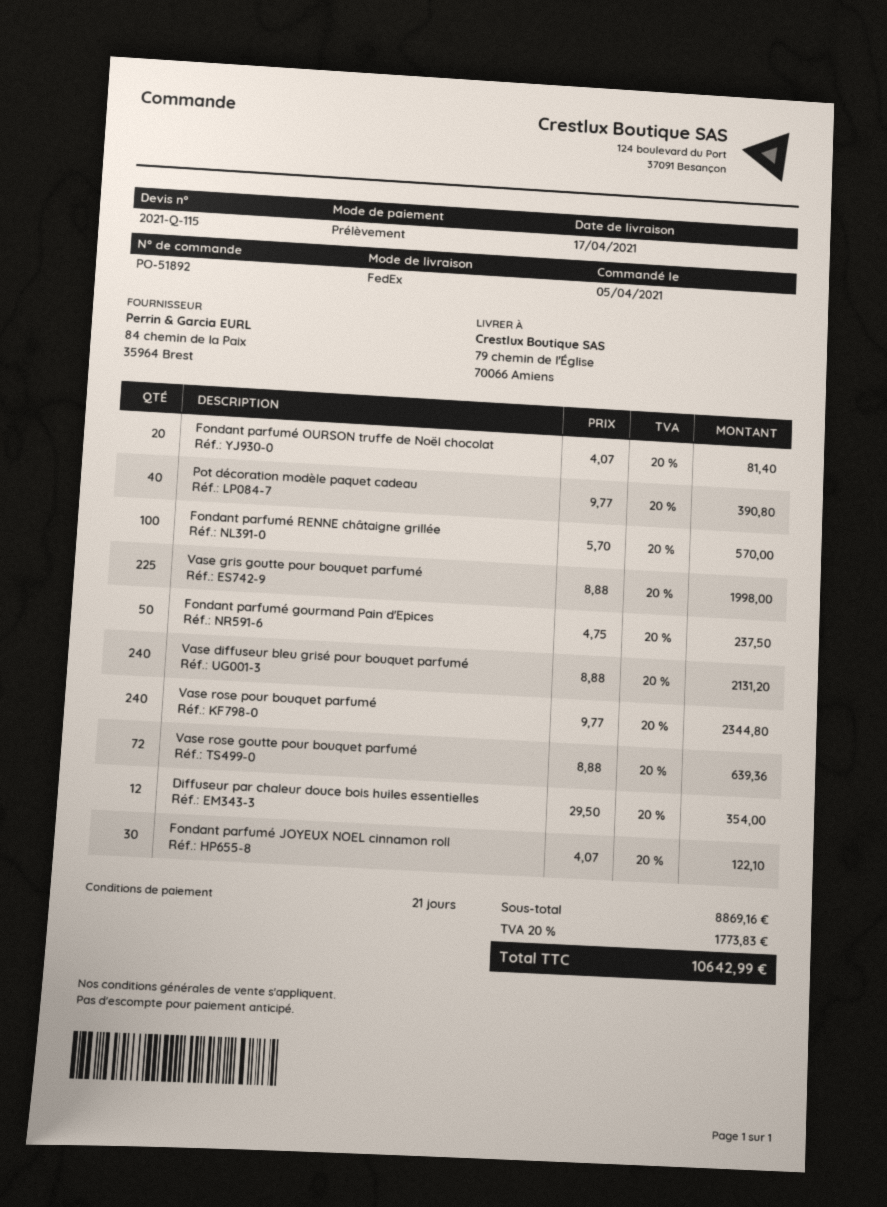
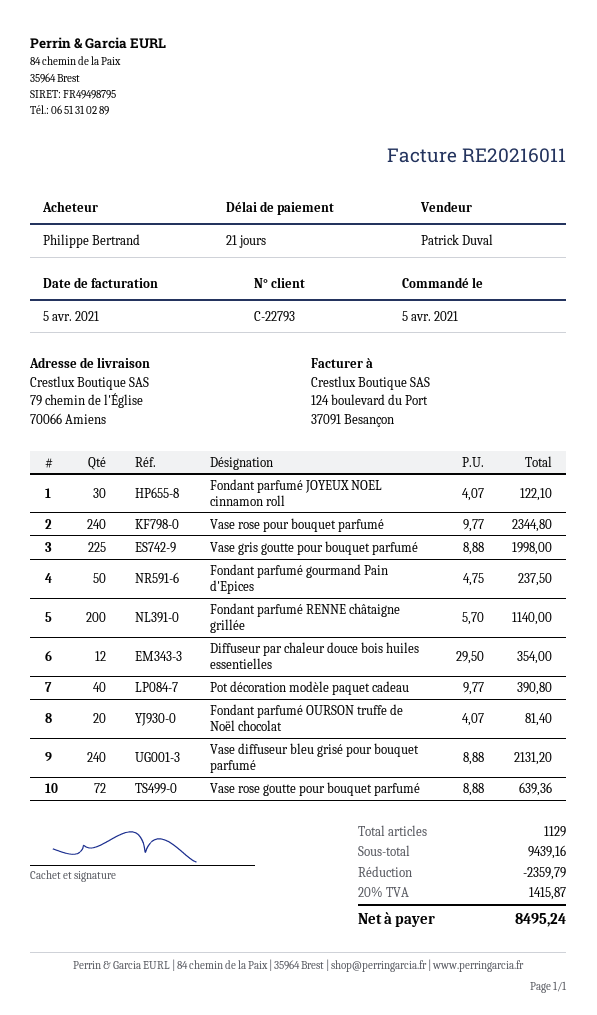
Fondant parfumé RENNE châtaigne grillée: 100 x 5.70 = 570.00 -> 200 x 5.70 = 1140.00
subtotal: 8869.16 -> 9439.16
discount: none -> 2359.79
tax: 20% = 1773.83 -> 20% = 1415.87
total: 10642.99 -> 8495.24

